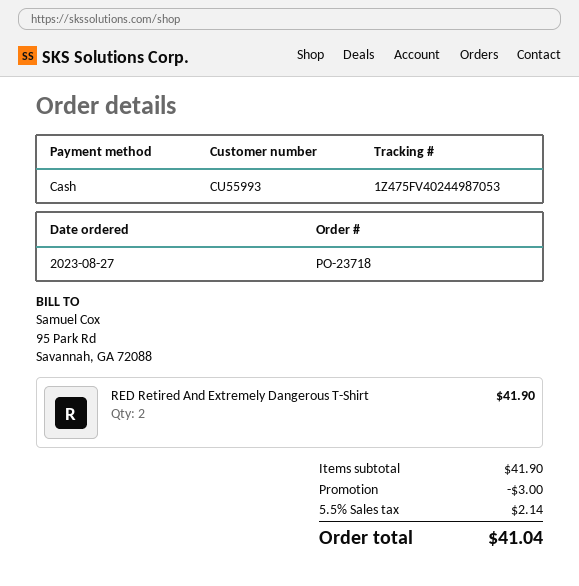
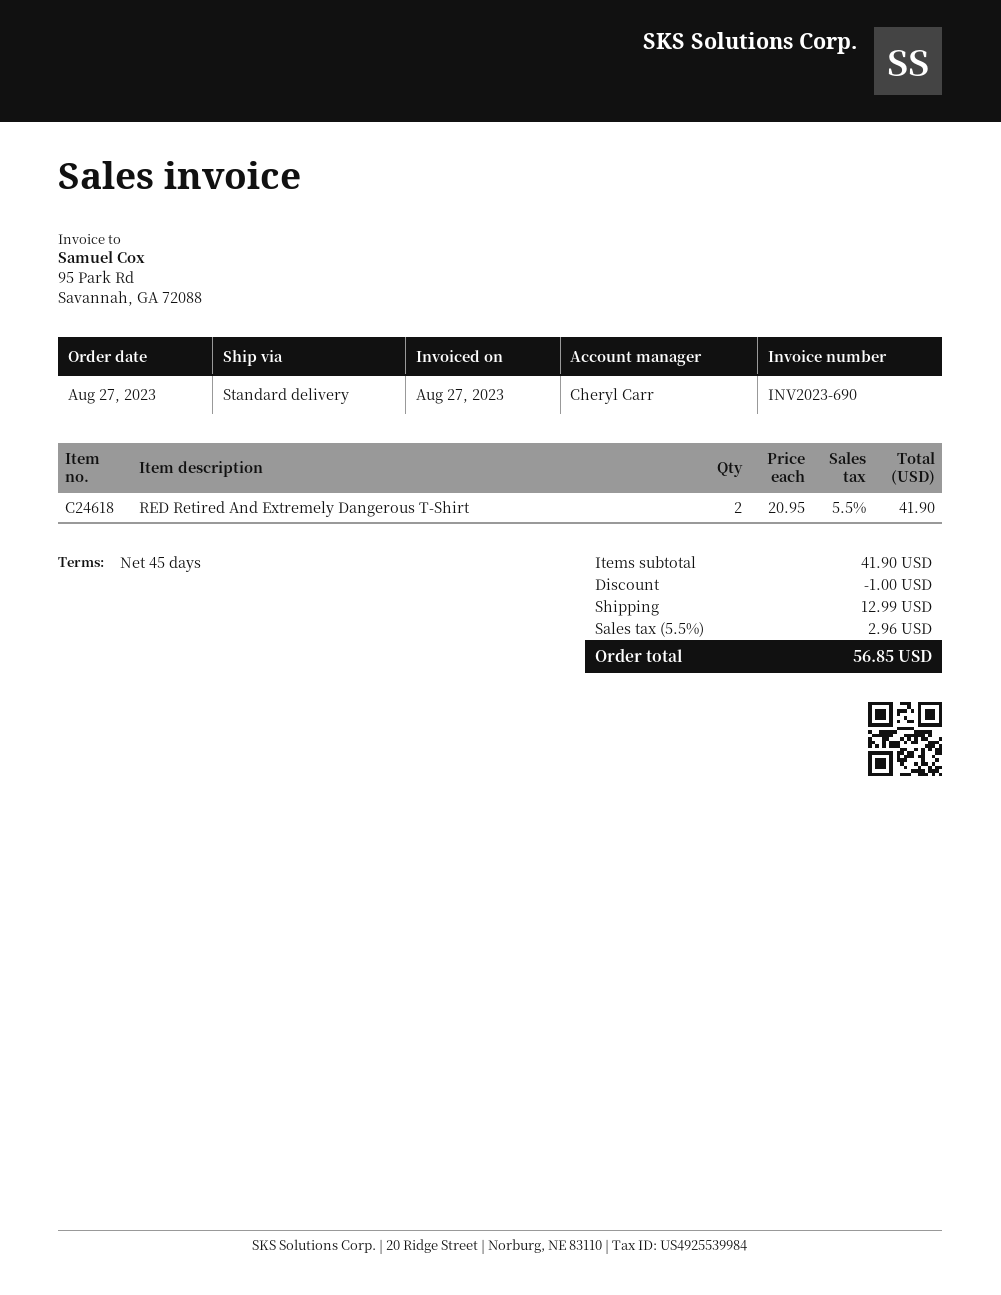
discount: 3.00 -> 1.00
shipping: none -> 12.99
tax: 5.5% = 2.14 -> 5.5% = 2.96
total: 41.04 -> 56.85

